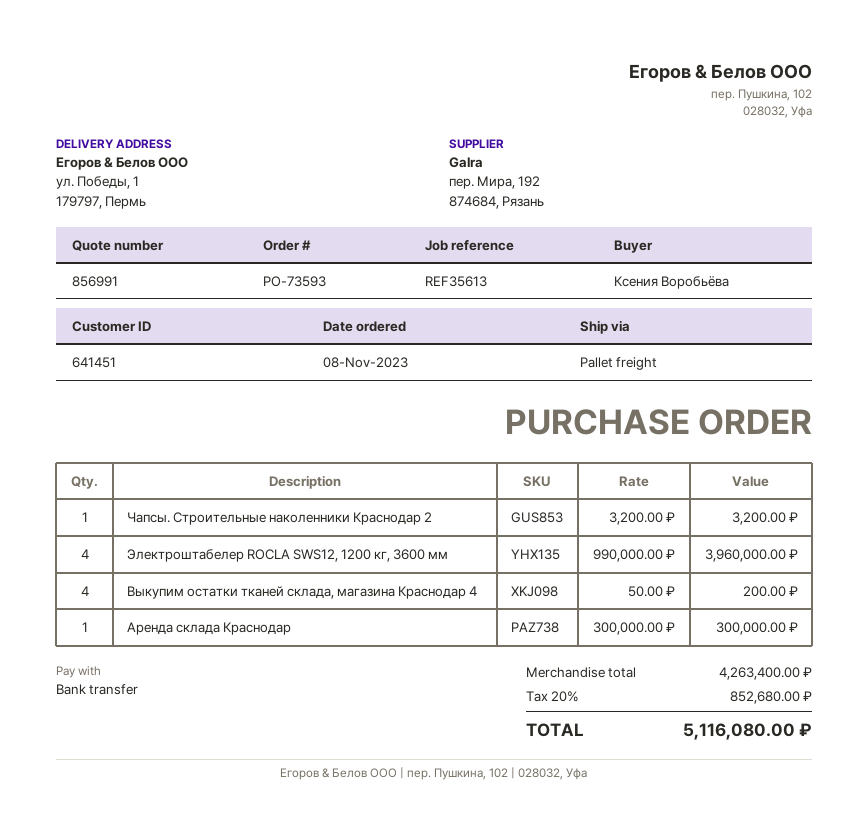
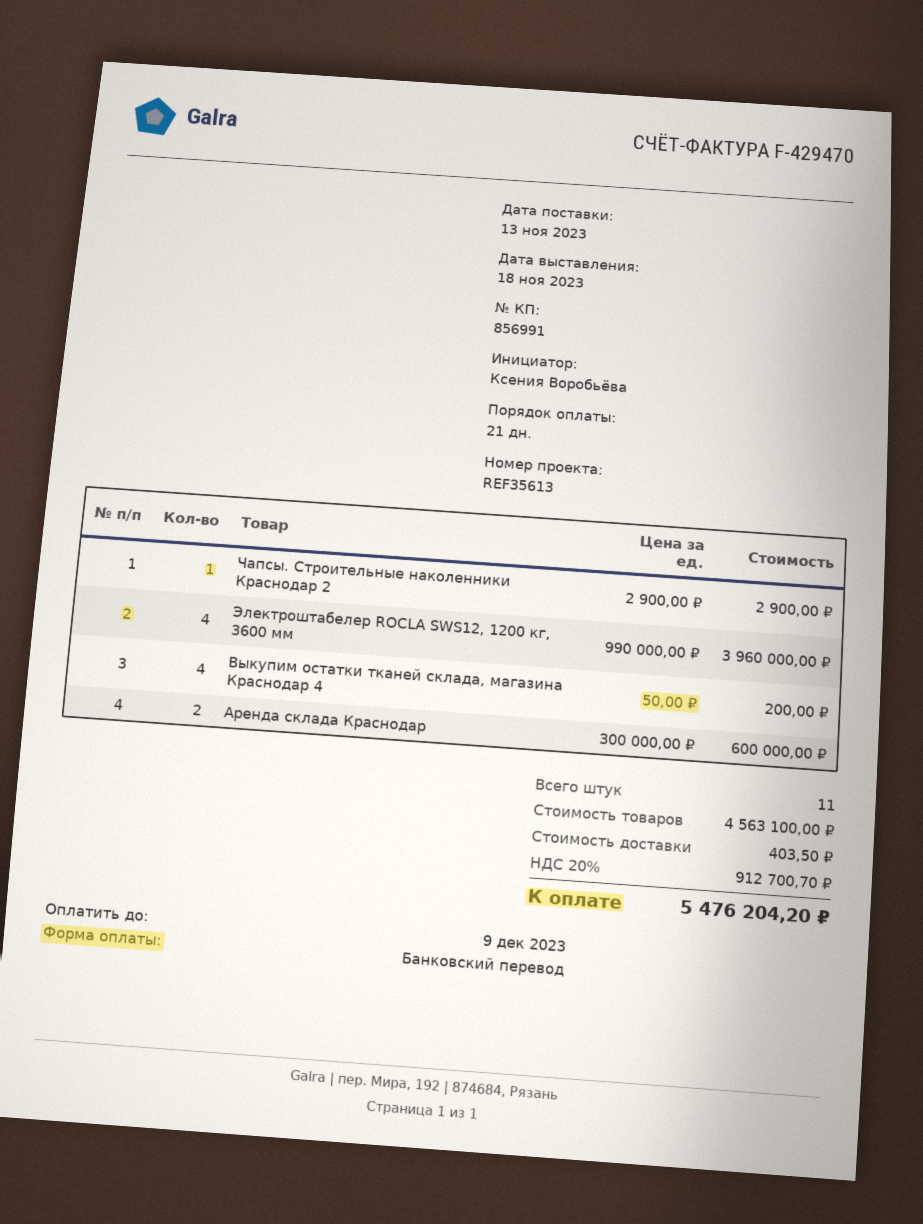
Чапсы. Строительные наколенники Краснодар 2: 1 x 3200.00 = 3200.00 -> 1 x 2900.00 = 2900.00
Аренда склада Краснодар: 1 x 300000.00 = 300000.00 -> 2 x 300000.00 = 600000.00
subtotal: 4263400.00 -> 4563100.00
shipping: none -> 403.50
tax: 20% = 852680.00 -> 20% = 912700.70
total: 5116080.00 -> 5476204.20

